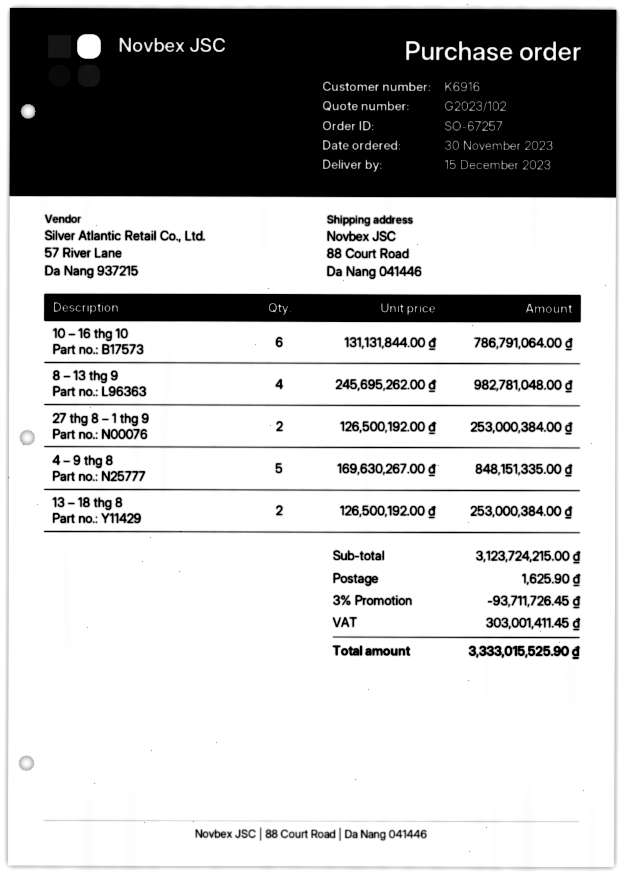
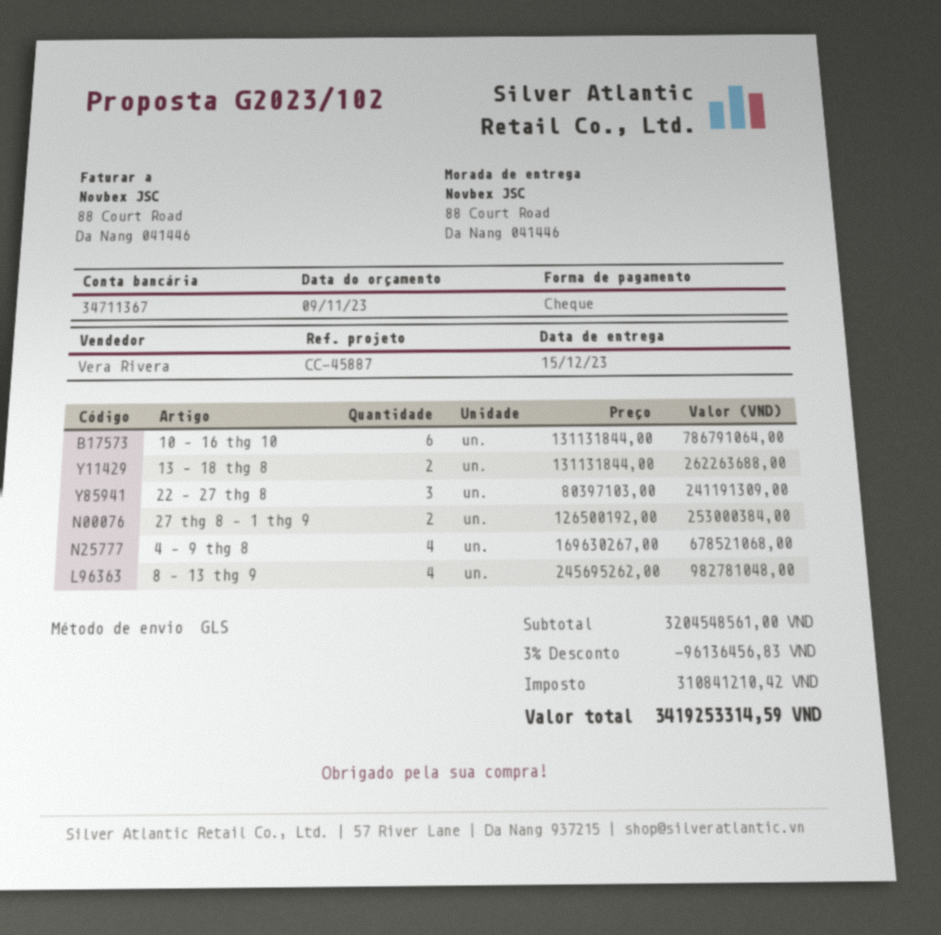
4 – 9 thg 8: 5 x 169630267.00 = 848151335.00 -> 4 x 169630267.00 = 678521068.00
13 – 18 thg 8: 2 x 126500192.00 = 253000384.00 -> 2 x 131131844.00 = 262263688.00
22 – 27 thg 8: none -> 3 x 80397103.00 = 241191309.00
subtotal: 3123724215.00 -> 3204548561.00
discount: 3% = 93711726.45 -> 3% = 96136456.83
shipping: 1625.90 -> none
tax: 303001411.45 -> 310841210.42
total: 3333015525.90 -> 3419253314.59

